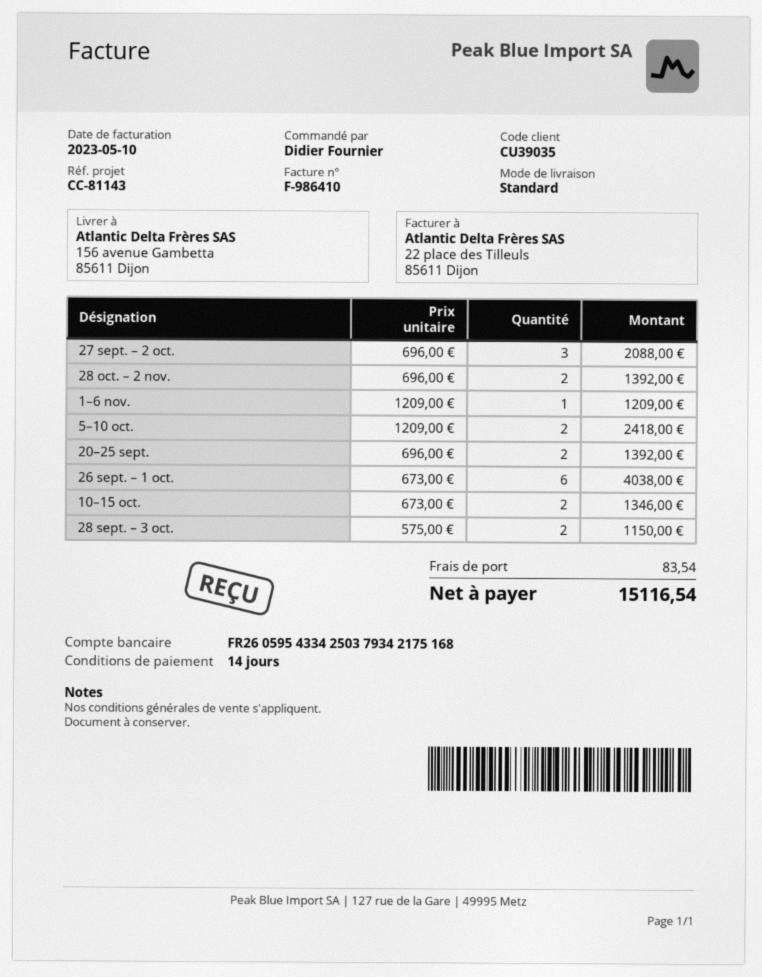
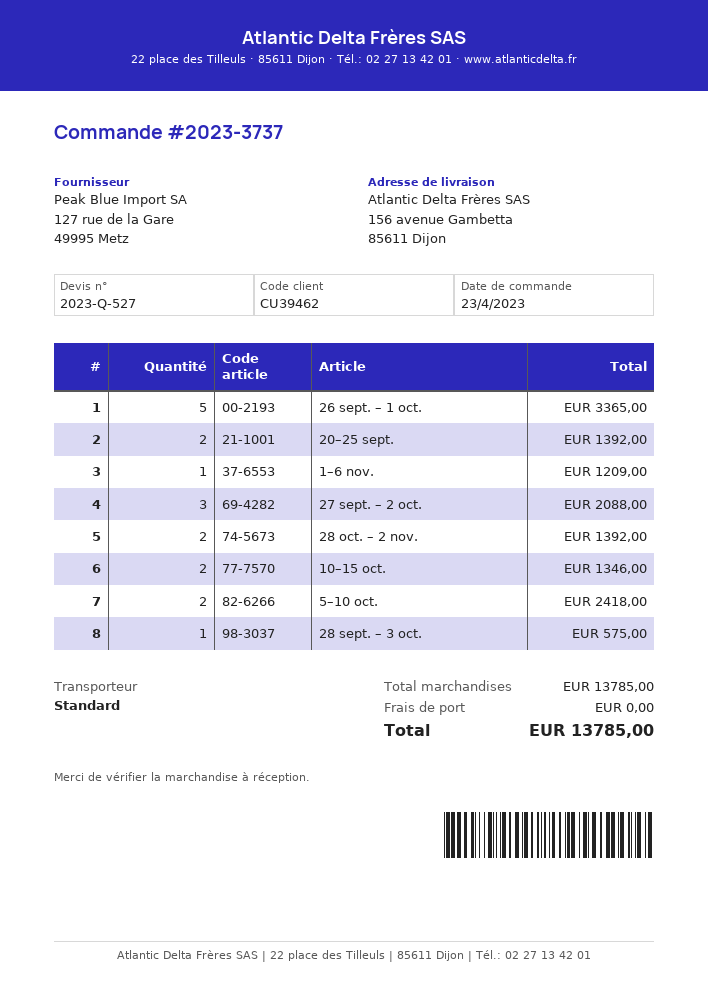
customer number: CU39035 -> CU39462
26 sept. – 1 oct.: 6 for 4038.00 -> 5 for 3365.00
28 sept. – 3 oct.: 2 for 1150.00 -> 1 for 575.00
shipping: 83.54 -> 0.00
total: 15116.54 -> 13785.00

